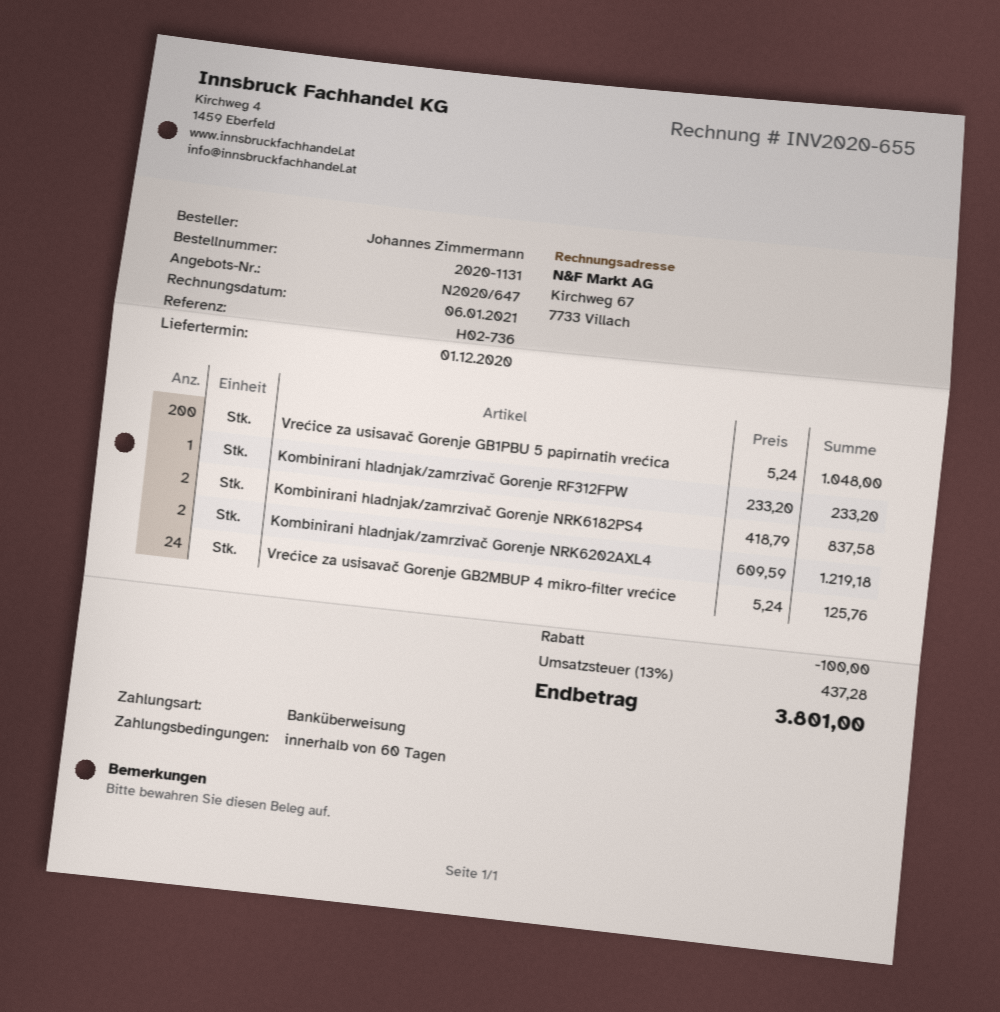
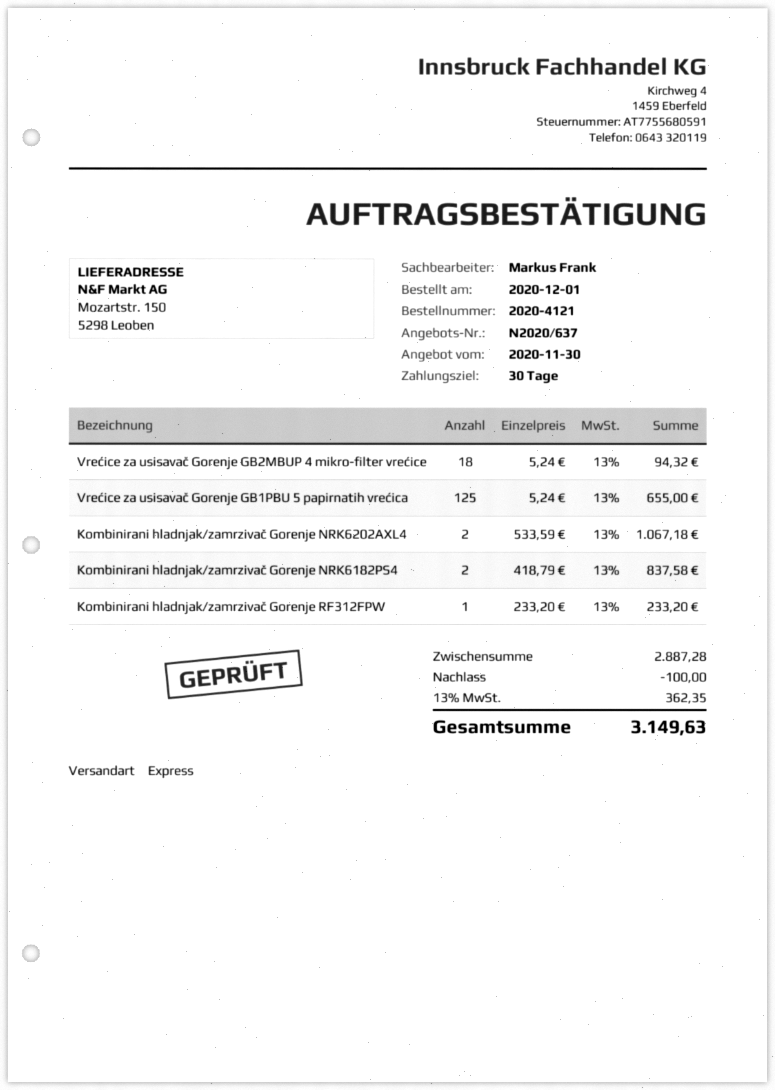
quote number: N2020/647 -> N2020/637
order number: 2020-1131 -> 2020-4121
payment terms: 60 days -> 30 days
Vrećice za usisavač Gorenje GB1PBU 5 papirnatih vrećica: 200 x 5.24 = 1048.00 -> 125 x 5.24 = 655.00
Kombinirani hladnjak/zamrzivač Gorenje NRK6202AXL4: 2 x 609.59 = 1219.18 -> 2 x 533.59 = 1067.18
Vrećice za usisavač Gorenje GB2MBUP 4 mikro-filter vrećice: 24 x 5.24 = 125.76 -> 18 x 5.24 = 94.32
tax: 13% = 437.28 -> 13% = 362.35
total: 3801.00 -> 3149.63

